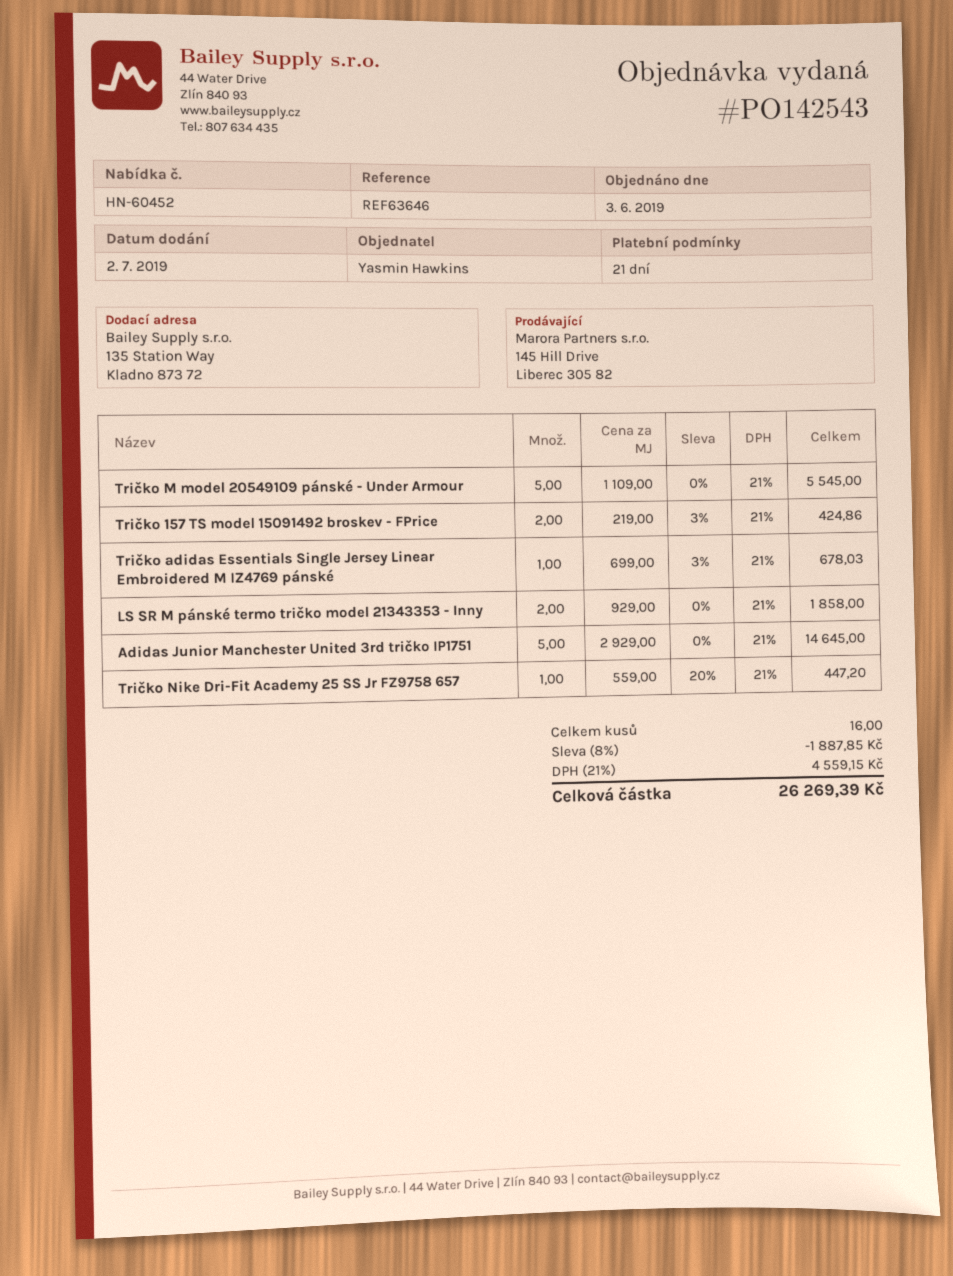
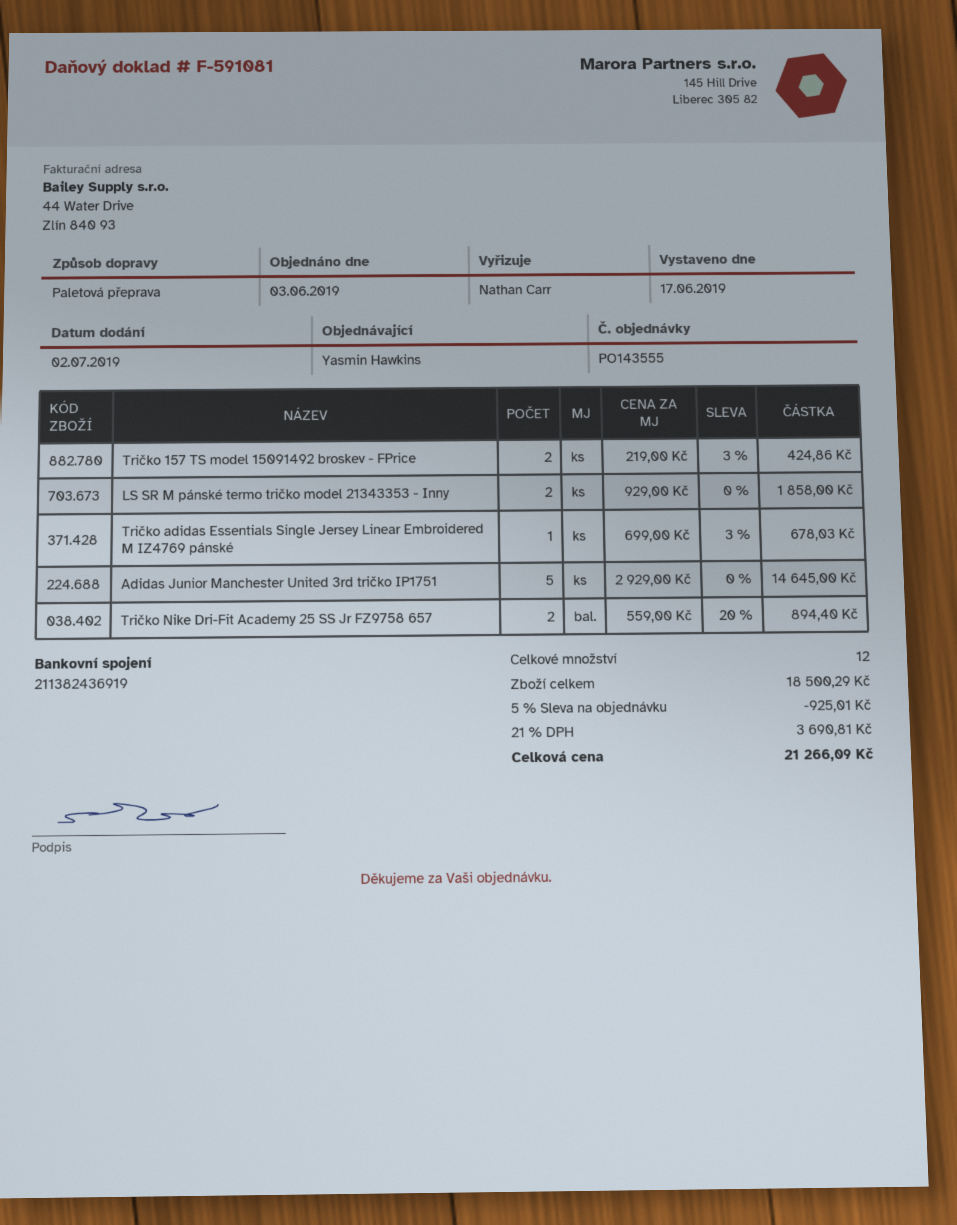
order number: PO142543 -> PO143555
Tričko M model 20549109 pánské - Under Armour: 5 x 1109.00 = 5545.00 -> none
Tričko Nike Dri-Fit Academy 25 SS Jr FZ9758 657: 1 x 559.00 - 20% = 447.20 -> 2 x 559.00 - 20% = 894.40
total quantity: 16 -> 12
discount: 8% = 1887.85 -> 5% = 925.01
tax: 21% = 4559.15 -> 21% = 3690.81
total: 26269.39 -> 21266.09

